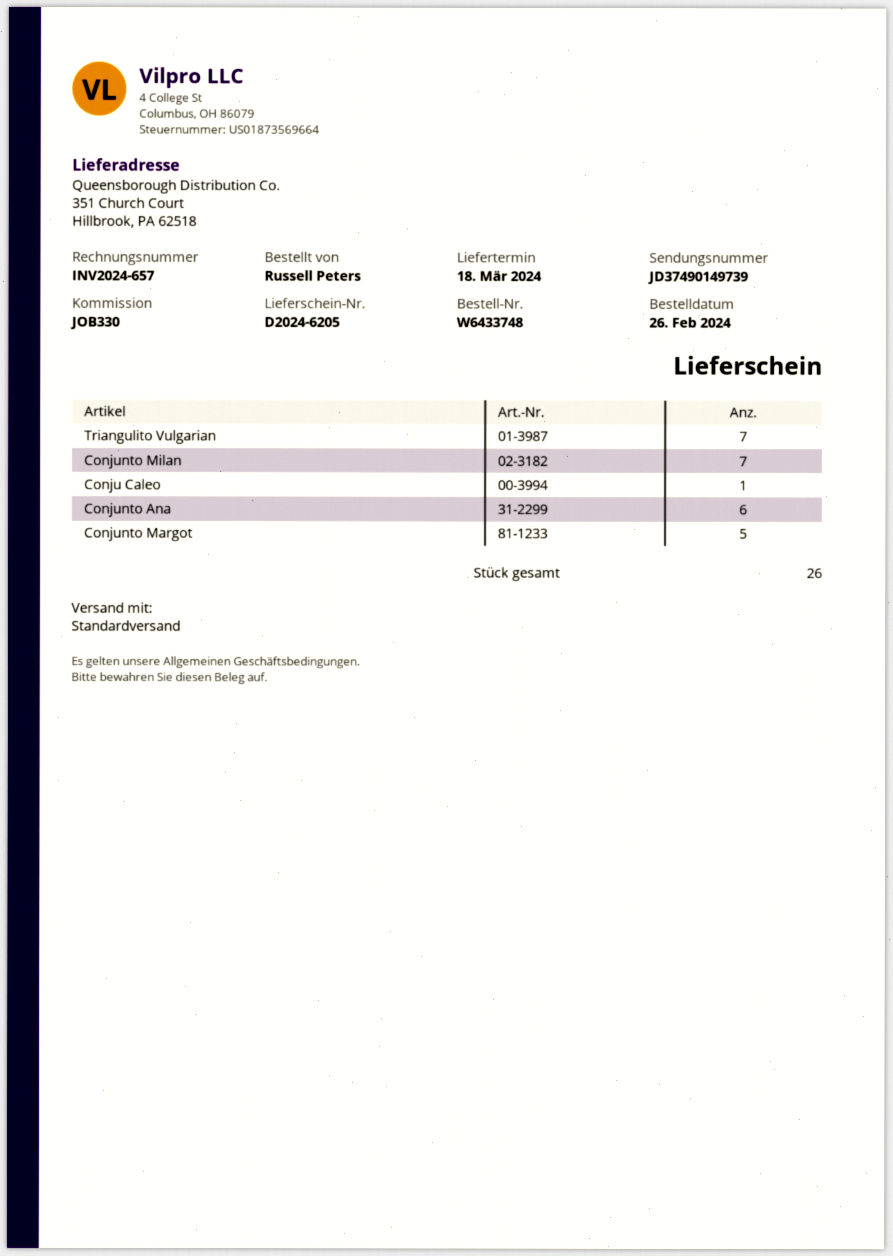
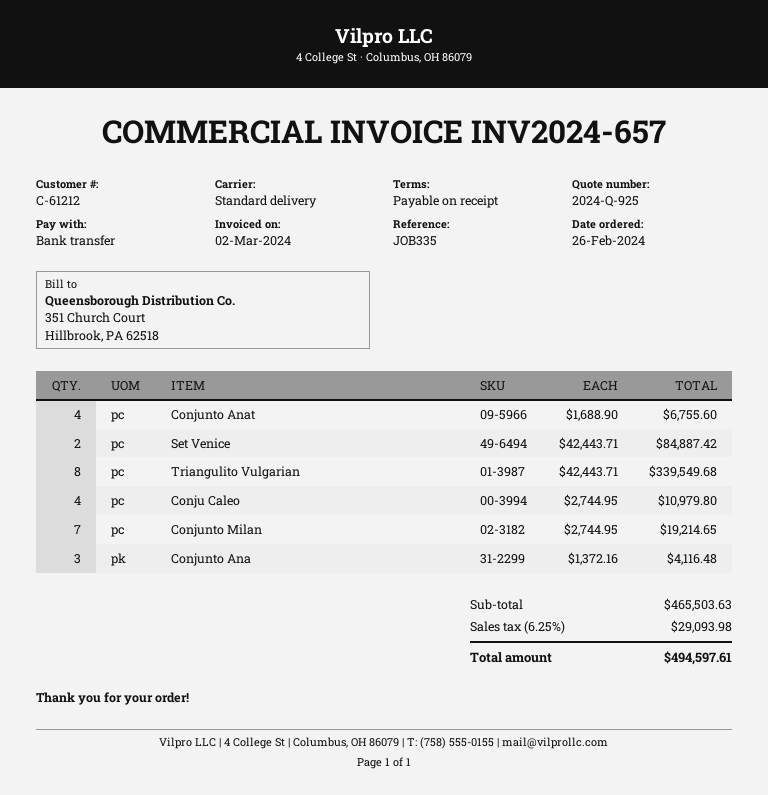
reference: JOB330 -> JOB335
Triangulito Vulgarian: 7 -> 8
Conju Caleo: 1 -> 4
Conjunto Ana: 6 -> 3
Conjunto Margot: 5 -> none
Conjunto Anat: none -> 4
Set Venice: none -> 2

